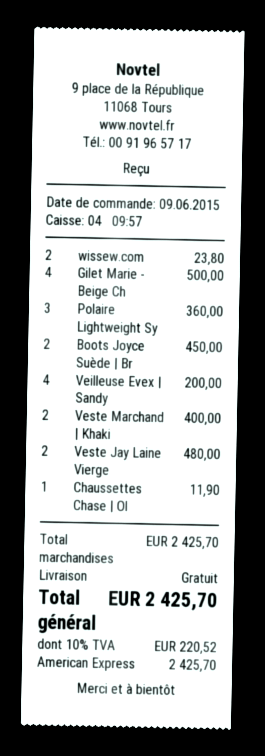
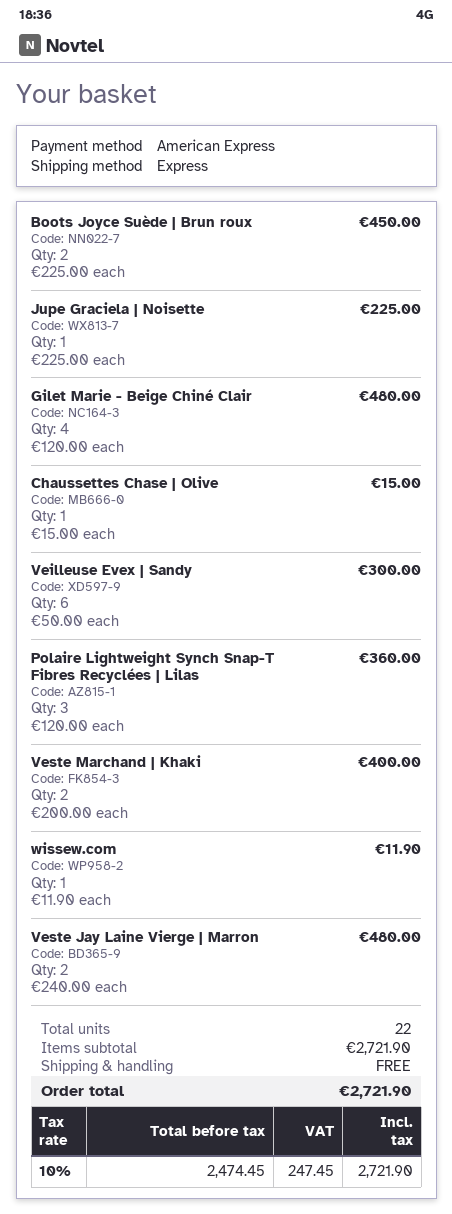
wissew.com: 2 for 23.80 -> 1 for 11.90
Gilet Marie - Beige Ch: 4 for 500.00 -> 4 for 480.00
Veilleuse Evex | Sandy: 4 for 200.00 -> 6 for 300.00
Chaussettes Chase | Ol: 1 for 11.90 -> 1 for 15.00
Jupe Graciela | Noisette: none -> 1 for 225.00
subtotal: 2425.70 -> 2721.90
tax: 10% = 220.52 -> 10% = 247.45
total: 2425.70 -> 2721.90

